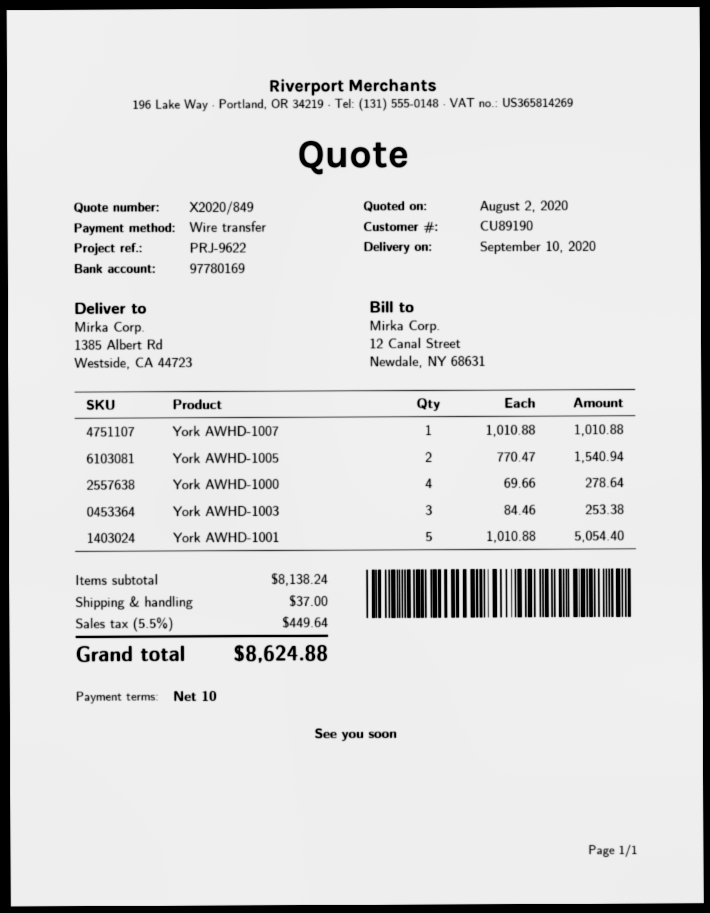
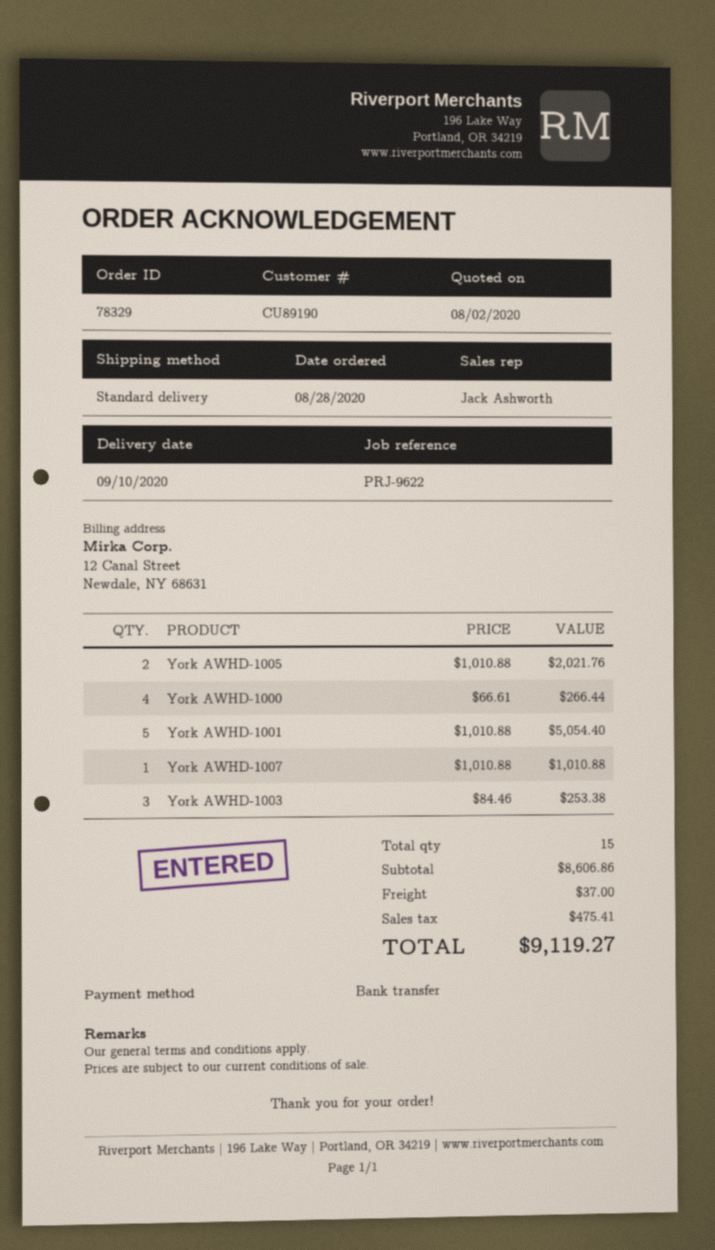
York AWHD-1005: 2 x 770.47 = 1540.94 -> 2 x 1010.88 = 2021.76
York AWHD-1000: 4 x 69.66 = 278.64 -> 4 x 66.61 = 266.44
subtotal: 8138.24 -> 8606.86
tax: 449.64 -> 475.41
total: 8624.88 -> 9119.27

